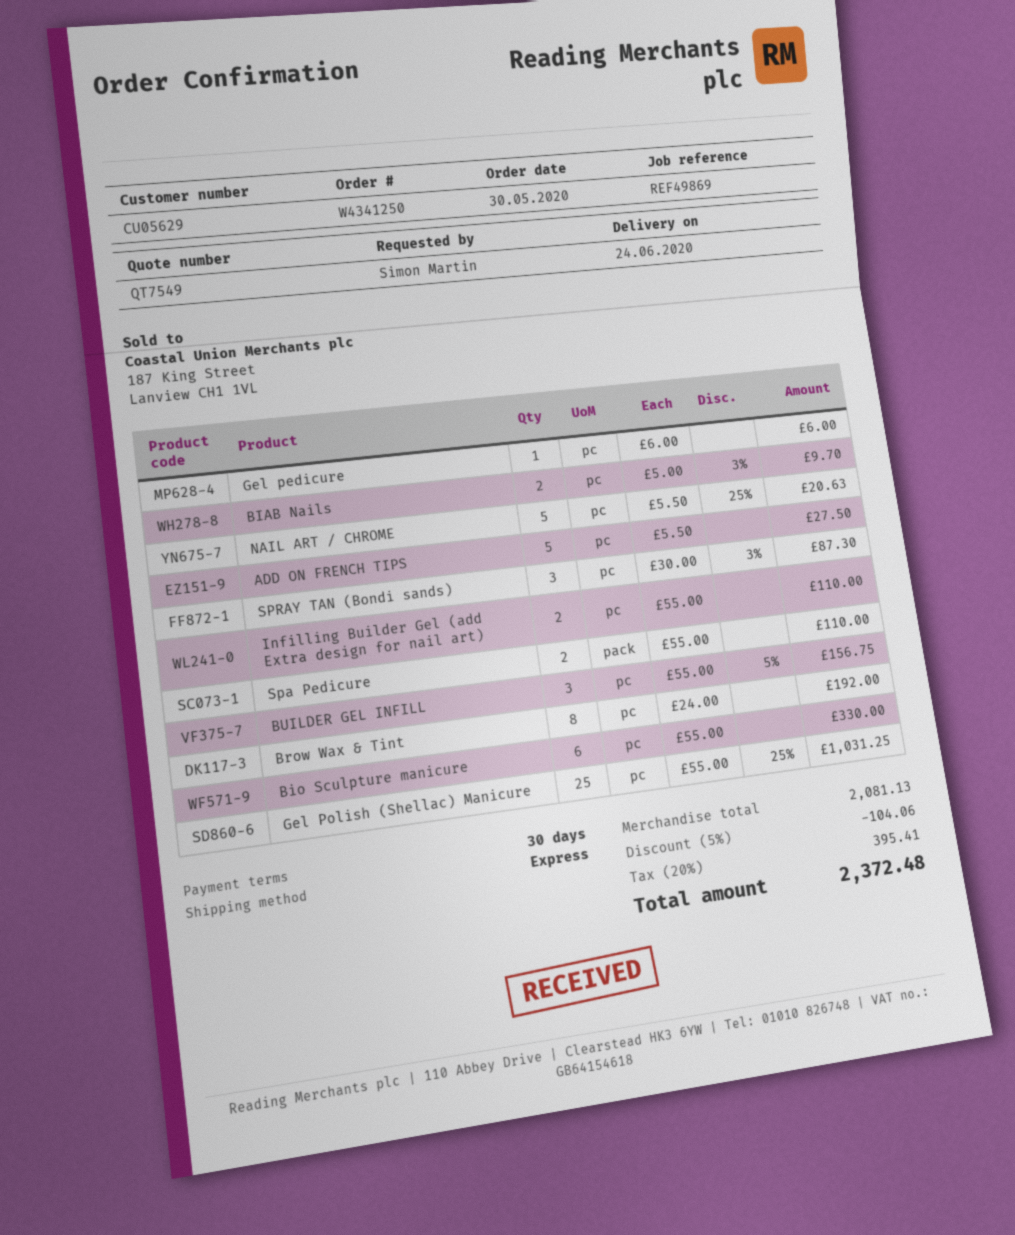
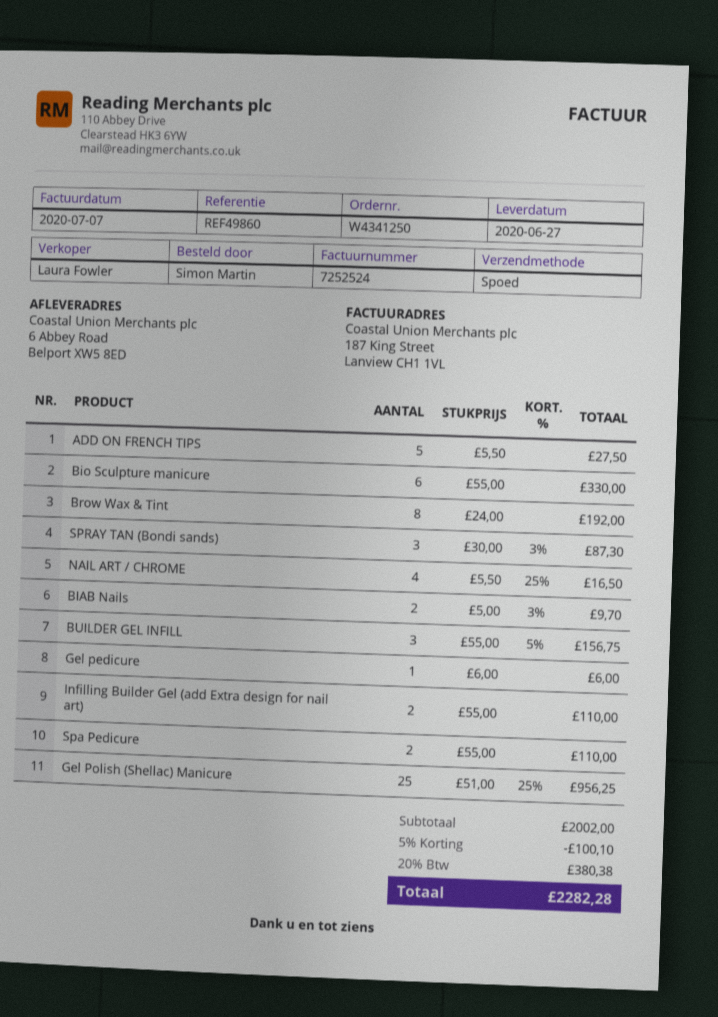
delivery date: 2020-06-24 -> 2020-06-27
reference: REF49869 -> REF49860
NAIL ART / CHROME: 5 x 5.50 - 25% = 20.63 -> 4 x 5.50 - 25% = 16.50
Gel Polish (Shellac) Manicure: 25 x 55.00 - 25% = 1031.25 -> 25 x 51.00 - 25% = 956.25
subtotal: 2081.13 -> 2002.00
discount: 5% = 104.06 -> 5% = 100.10
tax: 20% = 395.41 -> 20% = 380.38
total: 2372.48 -> 2282.28

